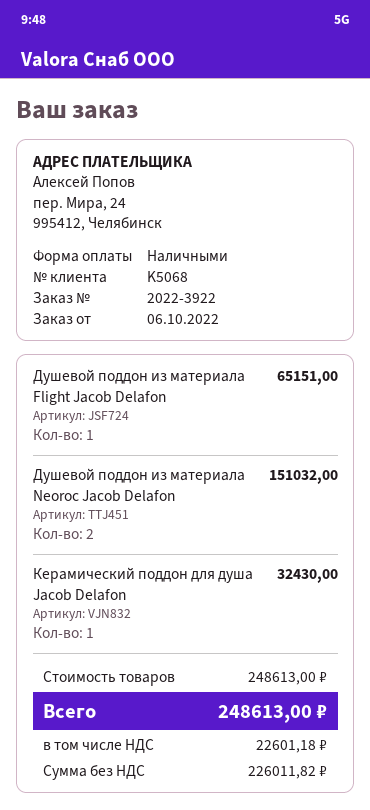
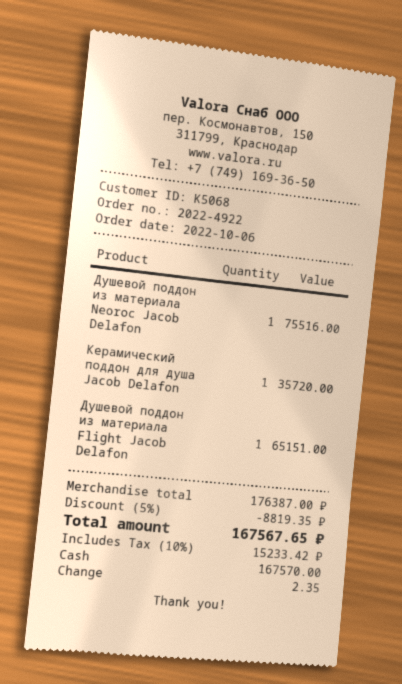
order number: 2022-3922 -> 2022-4922
Душевой поддон из материала Neoroc Jacob Delafon: 2 for 151032.00 -> 1 for 75516.00
Керамический поддон для душа Jacob Delafon: 1 for 32430.00 -> 1 for 35720.00
subtotal: 248613.00 -> 176387.00
discount: none -> 5% = 8819.35
tax: 22601.18 -> 15233.42
total: 248613.00 -> 167567.65

